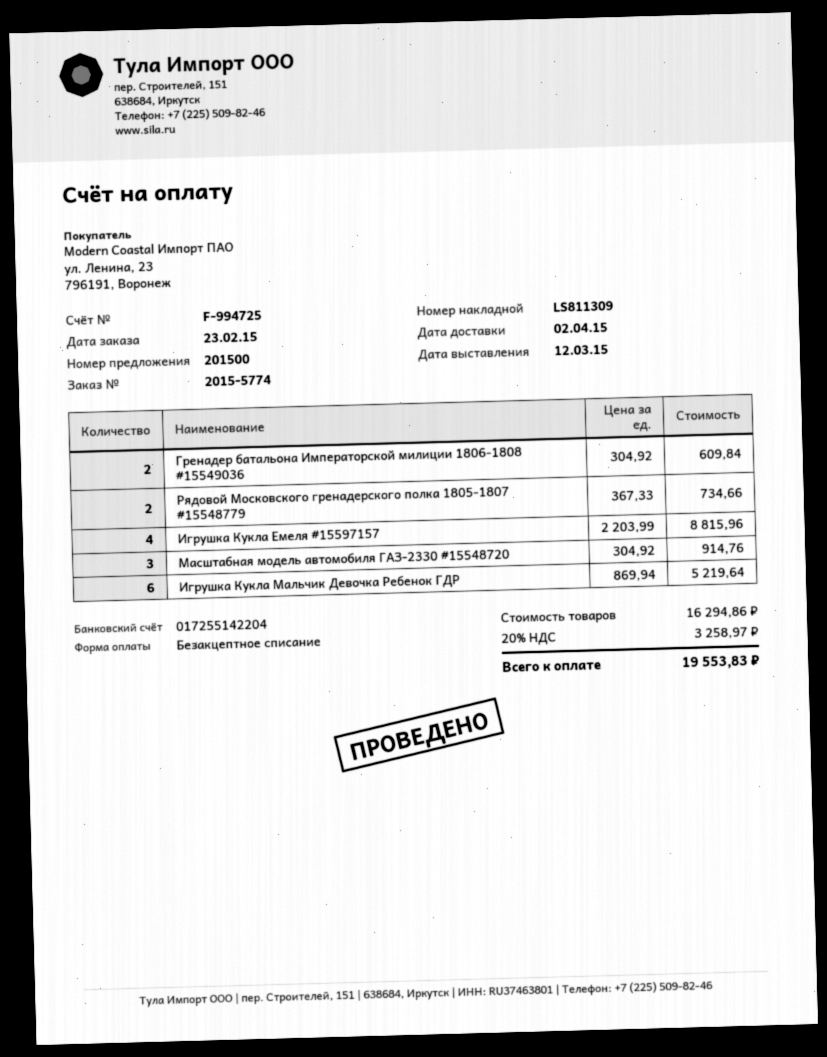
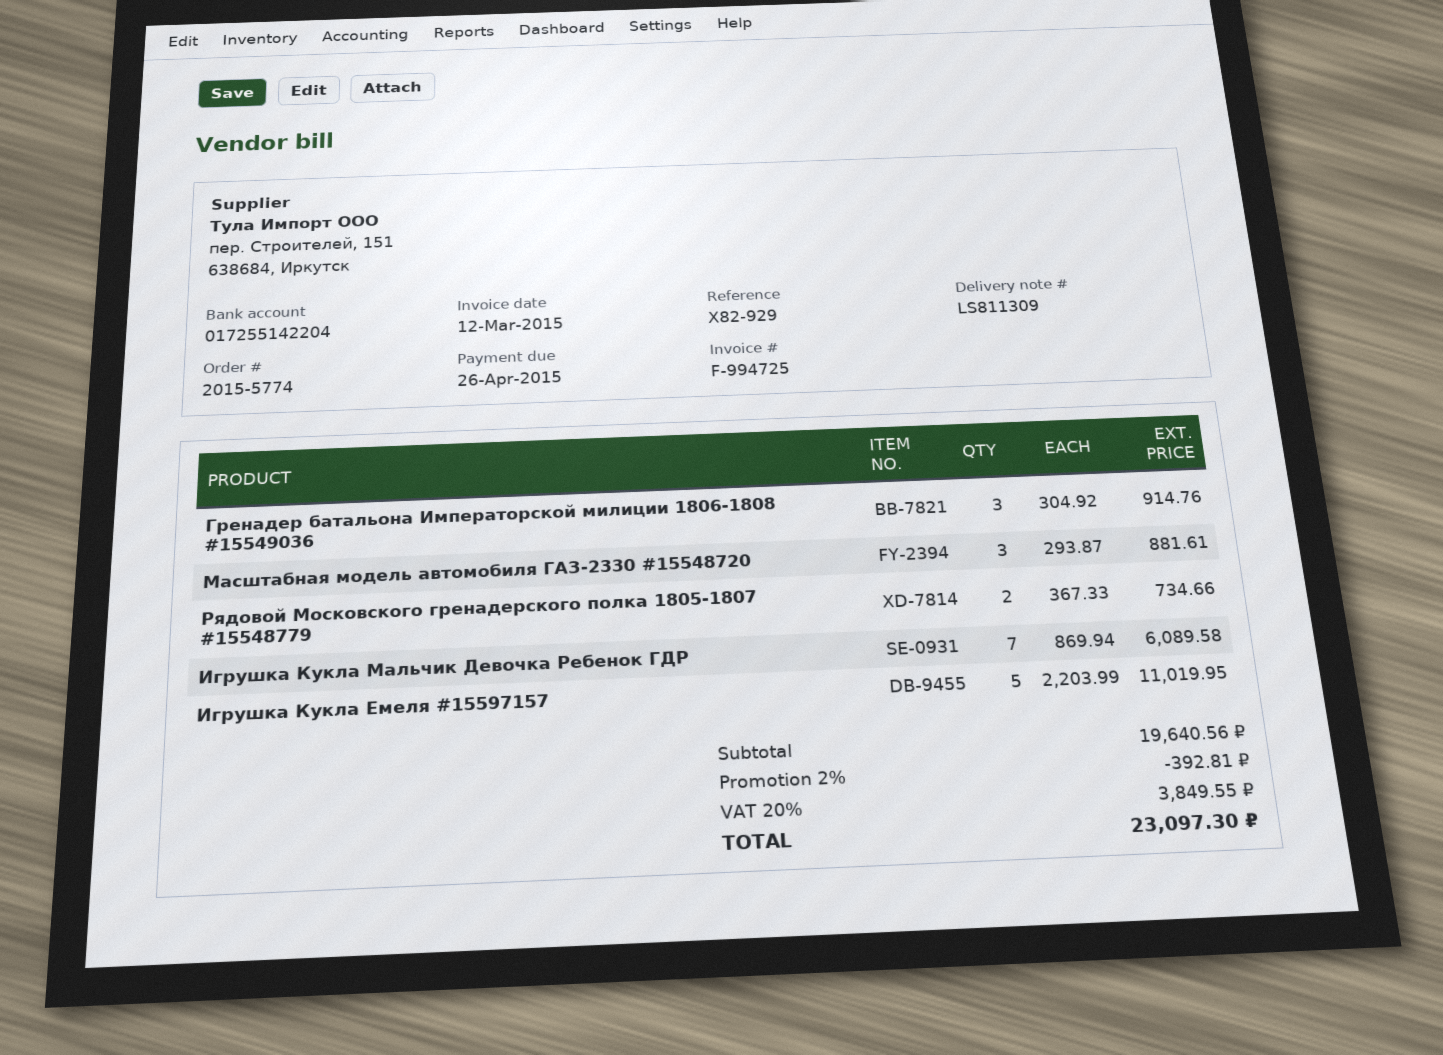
Гренадер батальона Императорской милиции 1806-1808 #15549036: 2 x 304.92 = 609.84 -> 3 x 304.92 = 914.76
Игрушка Кукла Емеля #15597157: 4 x 2203.99 = 8815.96 -> 5 x 2203.99 = 11019.95
Масштабная модель автомобиля ГАЗ-2330 #15548720: 3 x 304.92 = 914.76 -> 3 x 293.87 = 881.61
Игрушка Кукла Мальчик Девочка Ребенок ГДР: 6 x 869.94 = 5219.64 -> 7 x 869.94 = 6089.58
subtotal: 16294.86 -> 19640.56
discount: none -> 2% = 392.81
tax: 20% = 3258.97 -> 20% = 3849.55
total: 19553.83 -> 23097.30

